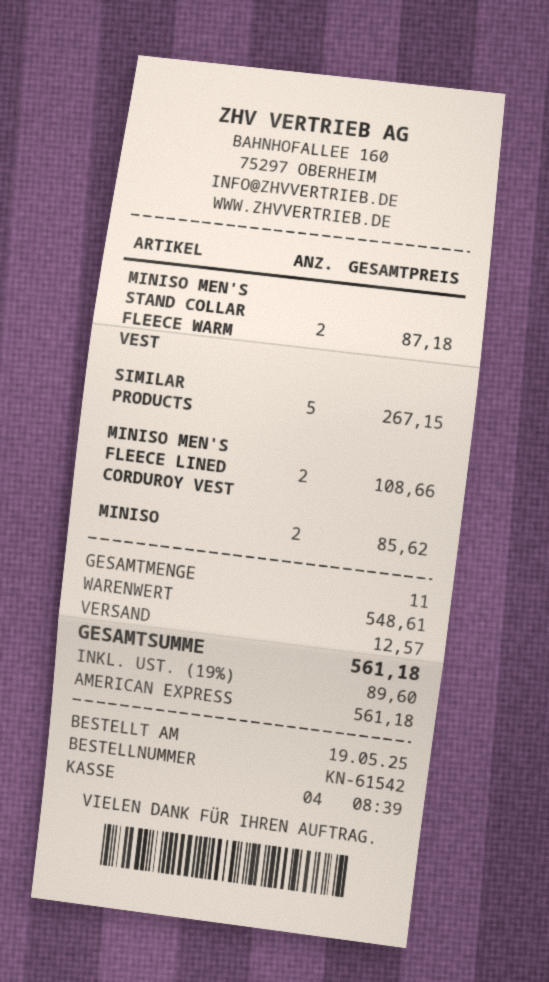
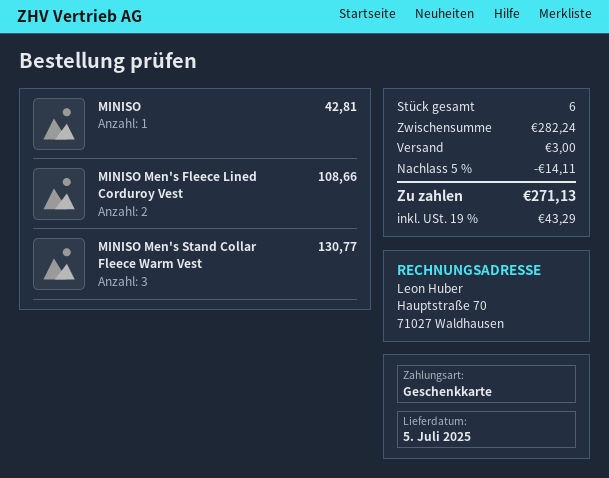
payment method: American Express -> gift card
MINISO MEN'S STAND COLLAR FLEECE WARM VEST: 2 for 87.18 -> 3 for 130.77
SIMILAR PRODUCTS: 5 for 267.15 -> none
MINISO: 2 for 85.62 -> 1 for 42.81
total quantity: 11 -> 6
subtotal: 548.61 -> 282.24
discount: none -> 5% = 14.11
shipping: 12.57 -> 3.00
tax: 19% = 89.60 -> 19% = 43.29
total: 561.18 -> 271.13

